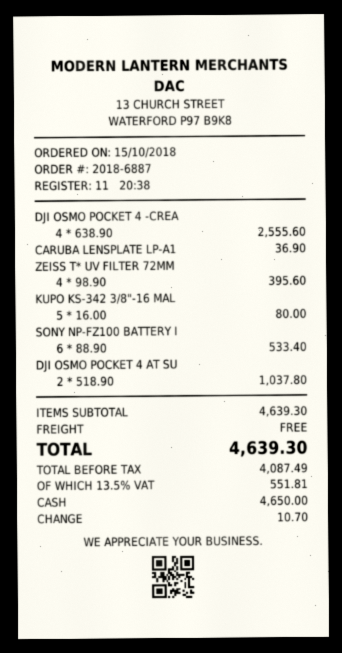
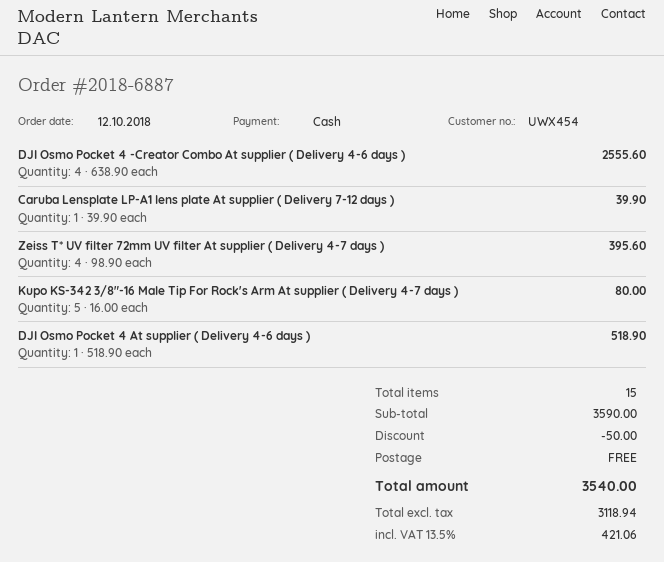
order date: 2018-10-15 -> 2018-10-12
CARUBA LENSPLATE LP-A1: 1 x 36.90 = 36.90 -> 1 x 39.90 = 39.90
SONY NP-FZ100 BATTERY I: 6 x 88.90 = 533.40 -> none
DJI OSMO POCKET 4 AT SU: 2 x 518.90 = 1037.80 -> 1 x 518.90 = 518.90
subtotal: 4639.30 -> 3590.00
discount: none -> 50.00
net: 4087.49 -> 3118.94
tax: 13.5% = 551.81 -> 13.5% = 421.06
total: 4639.30 -> 3540.00

